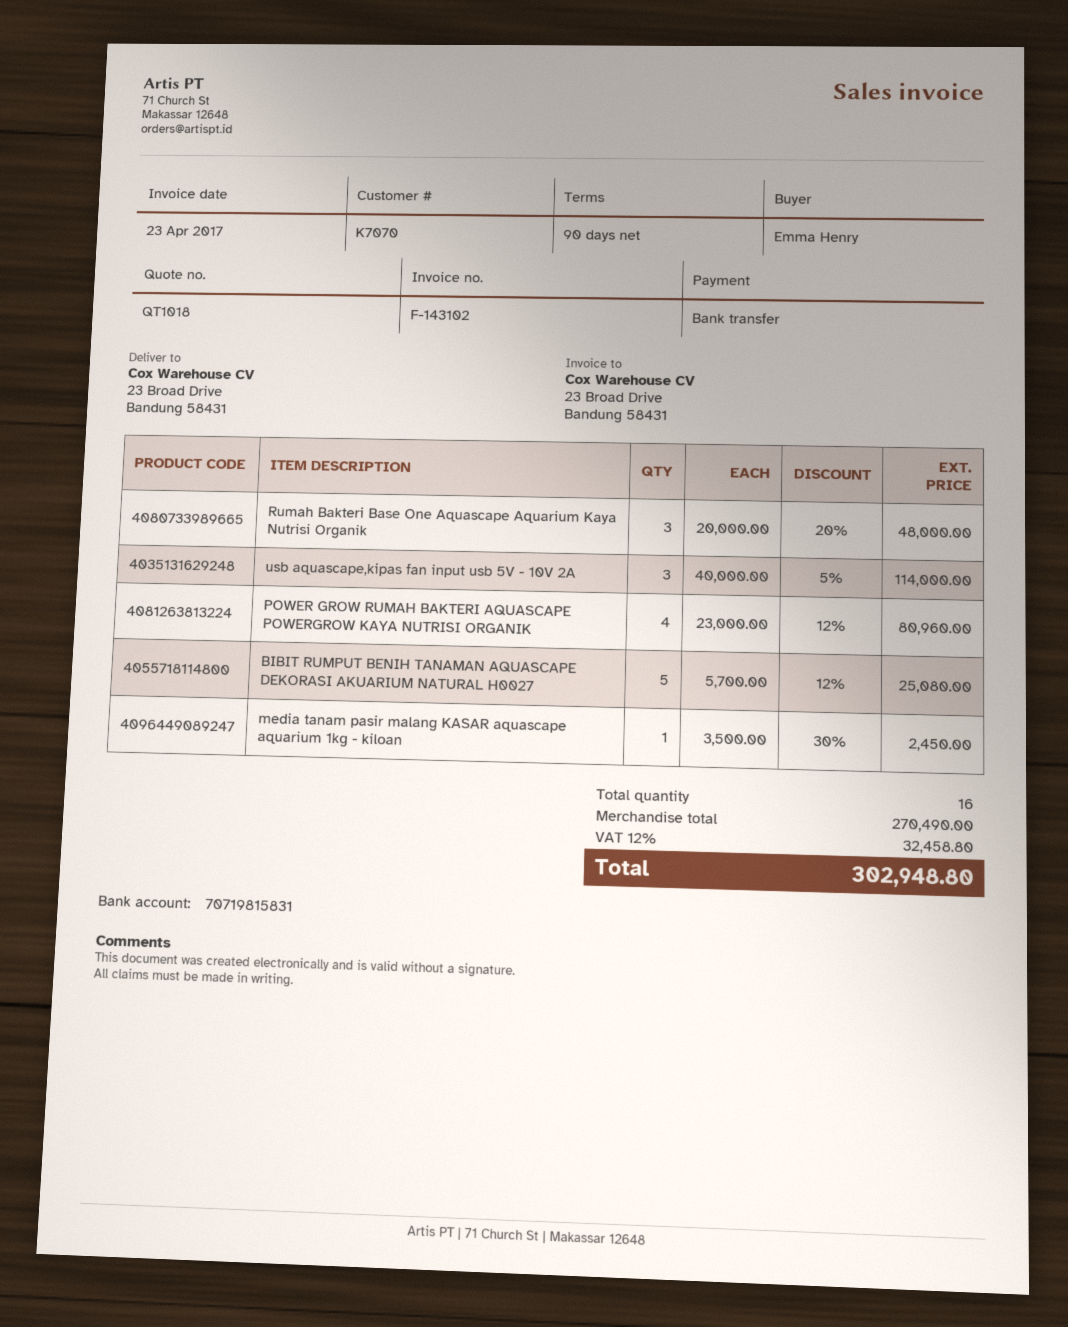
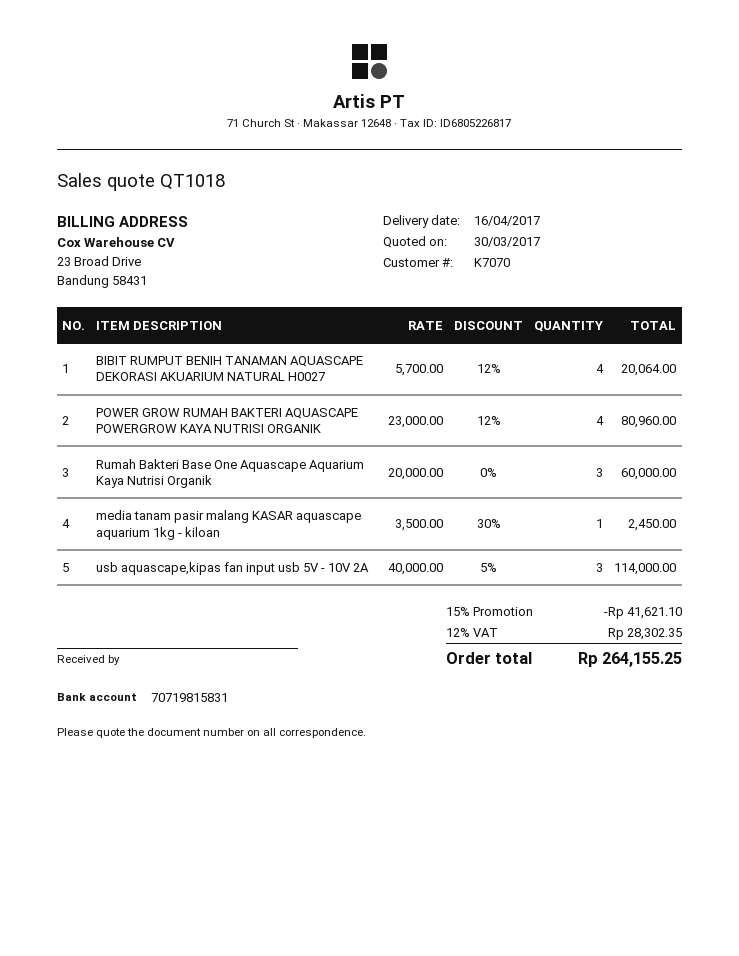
Rumah Bakteri Base One Aquascape Aquarium Kaya Nutrisi Organik: 3 x 20000.00 - 20% = 48000.00 -> 3 x 20000.00 = 60000.00
BIBIT RUMPUT BENIH TANAMAN AQUASCAPE DEKORASI AKUARIUM NATURAL H0027: 5 x 5700.00 - 12% = 25080.00 -> 4 x 5700.00 - 12% = 20064.00
discount: none -> 15% = 41621.10
tax: 12% = 32458.80 -> 12% = 28302.35
total: 302948.80 -> 264155.25

